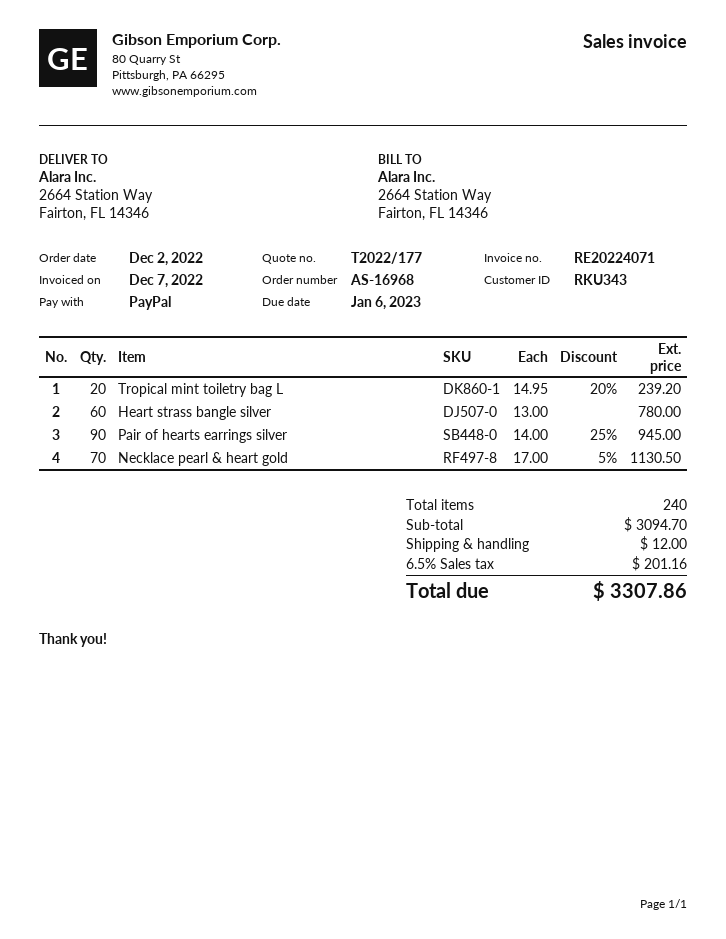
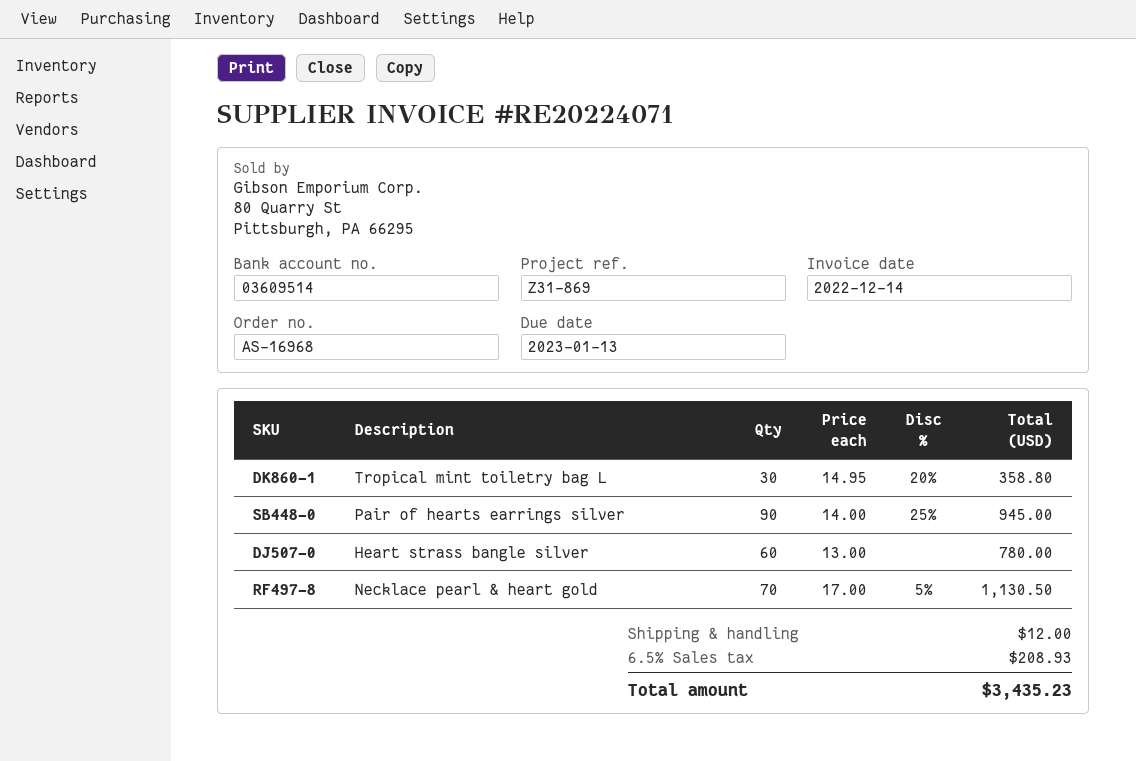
invoice date: 2022-12-07 -> 2022-12-14
due date: 2023-01-06 -> 2023-01-13
Tropical mint toiletry bag L: 20 x 14.95 - 20% = 239.20 -> 30 x 14.95 - 20% = 358.80
tax: 6.5% = 201.16 -> 6.5% = 208.93
total: 3307.86 -> 3435.23

